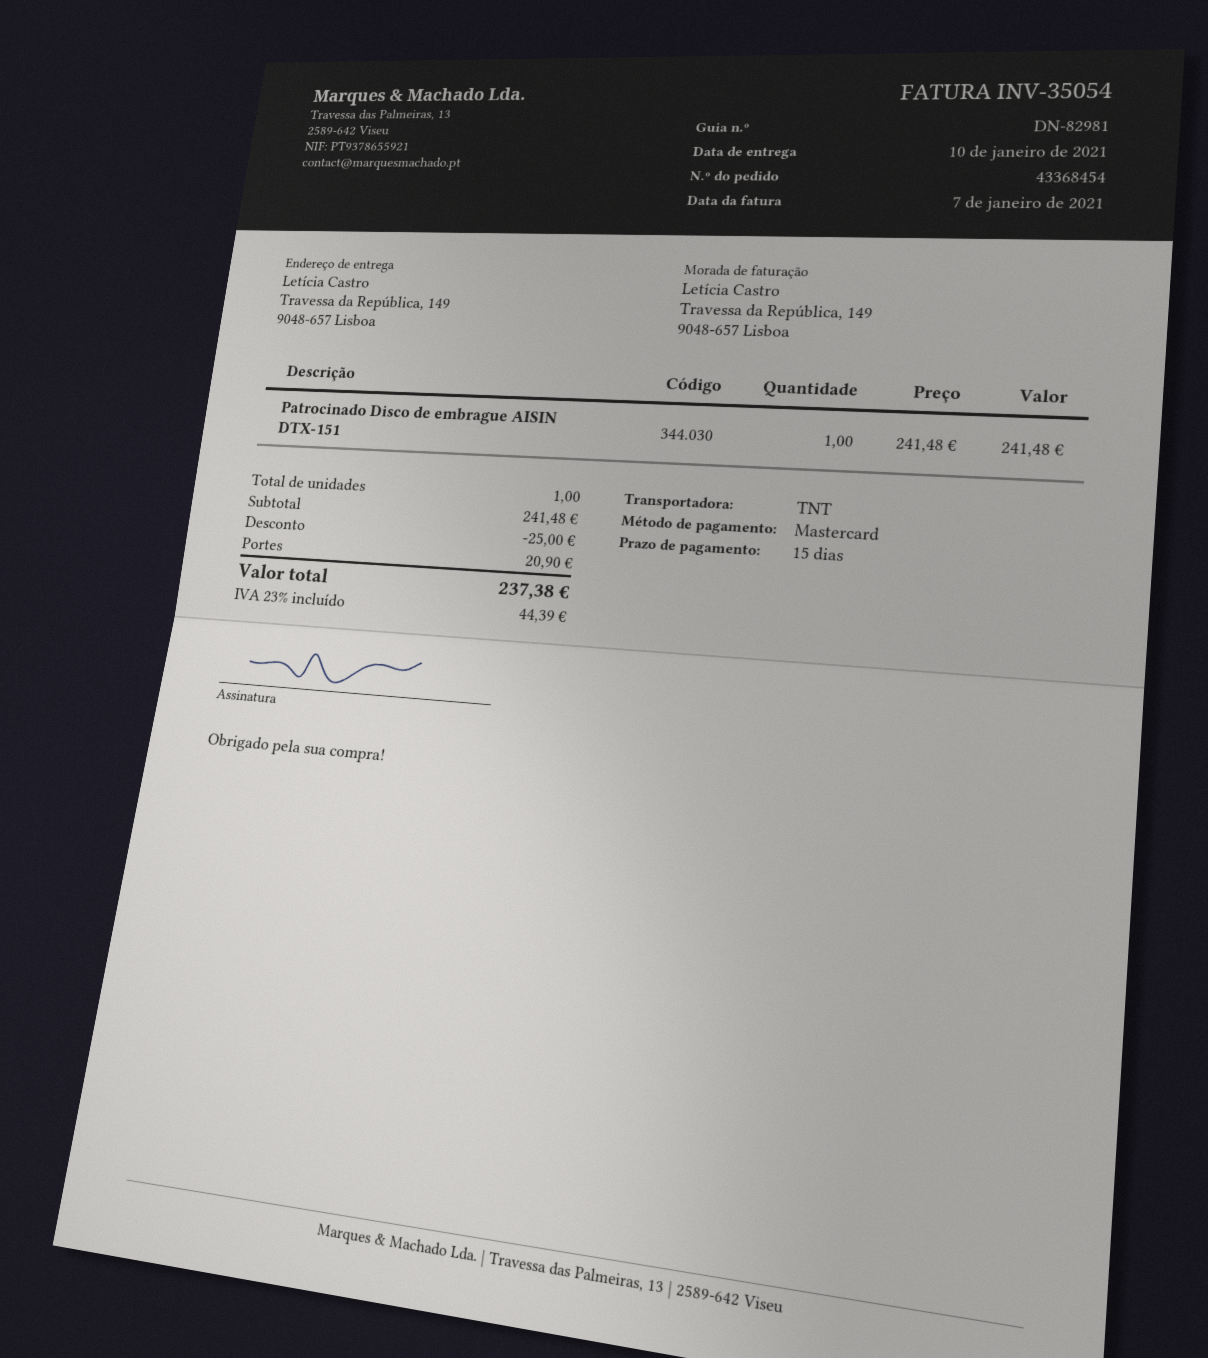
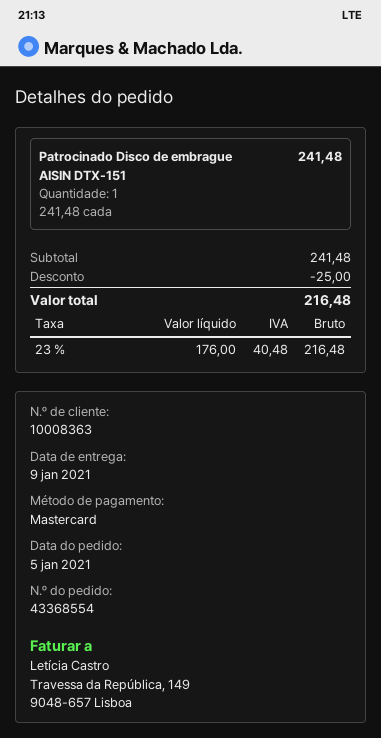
order number: 43368454 -> 43368554
delivery date: 2021-01-10 -> 2021-01-09
shipping: 20.90 -> none
tax: 23% = 44.39 -> 23% = 40.48
total: 237.38 -> 216.48

